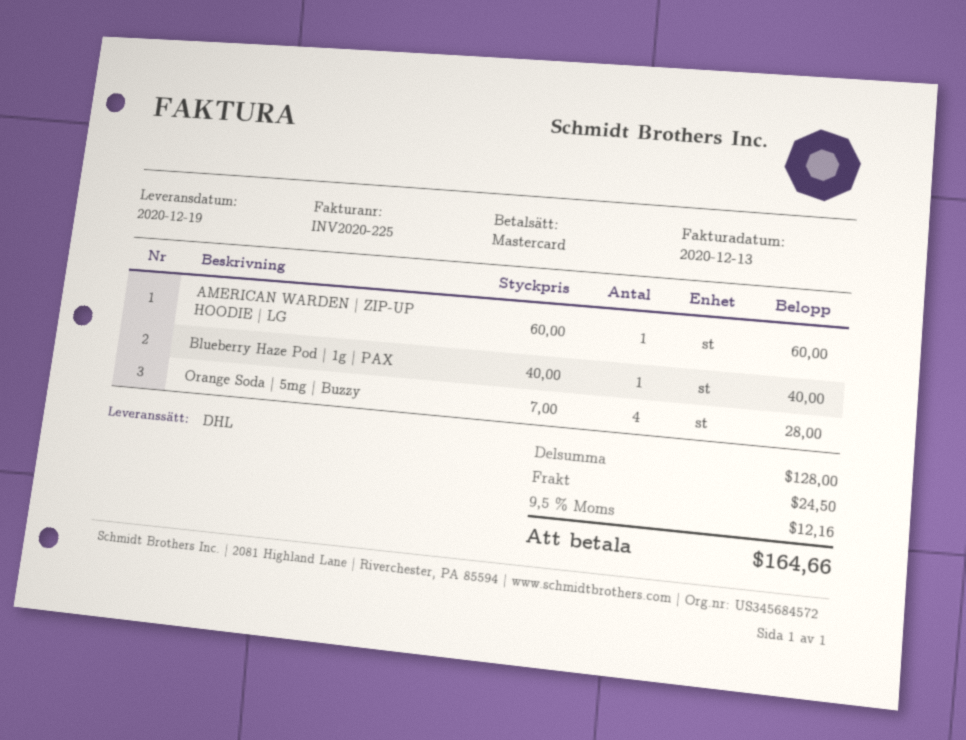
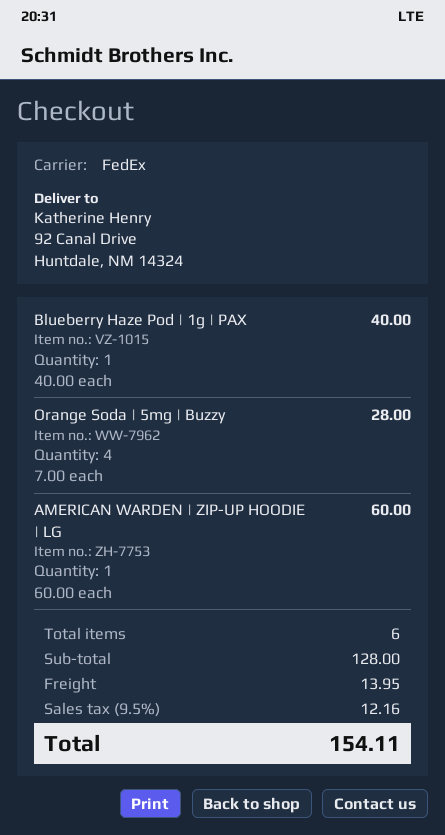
shipping method: DHL -> FedEx
shipping: 24.50 -> 13.95
total: 164.66 -> 154.11

